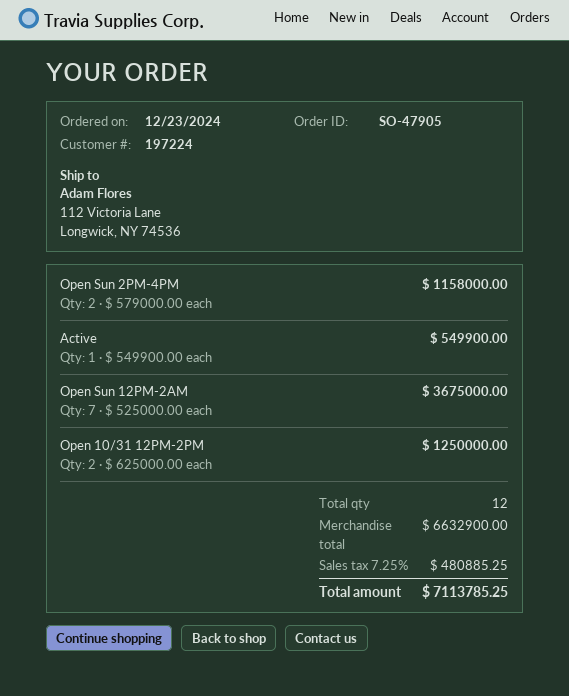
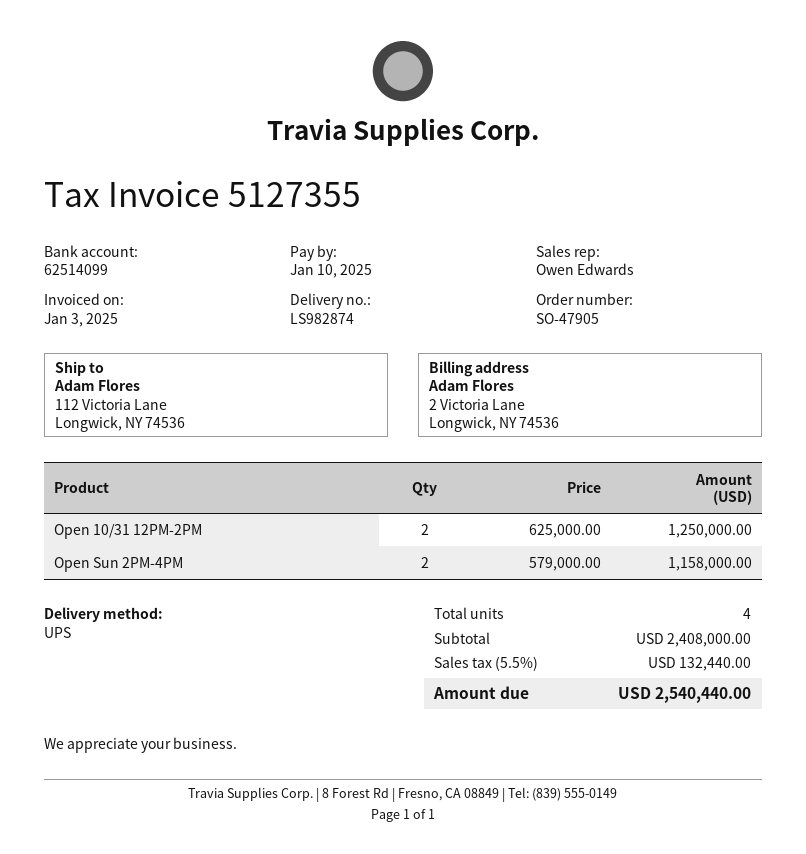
Active: 1 x 549900.00 = 549900.00 -> none
Open Sun 12PM-2AM: 7 x 525000.00 = 3675000.00 -> none
total quantity: 12 -> 4
subtotal: 6632900.00 -> 2408000.00
tax: 7.25% = 480885.25 -> 5.5% = 132440.00
total: 7113785.25 -> 2540440.00

